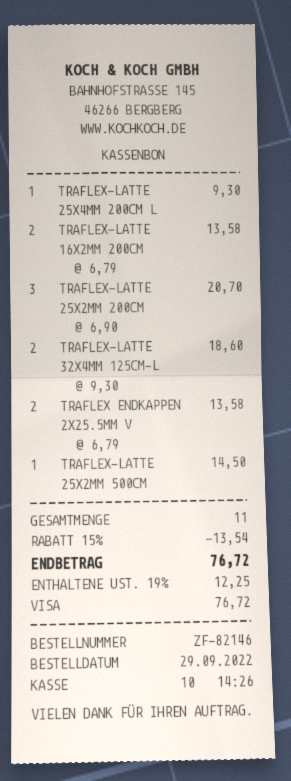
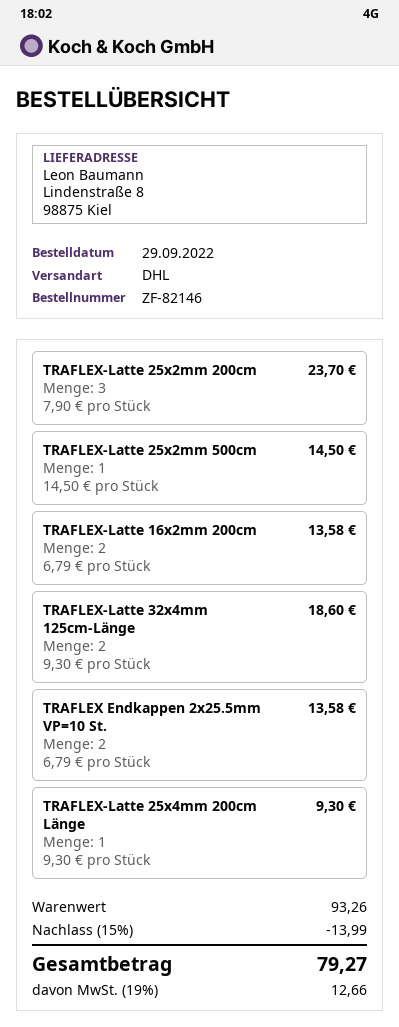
TRAFLEX-LATTE 25X2MM 200CM: 3 x 6.90 = 20.70 -> 3 x 7.90 = 23.70
discount: 15% = 13.54 -> 15% = 13.99
tax: 19% = 12.25 -> 19% = 12.66
total: 76.72 -> 79.27

